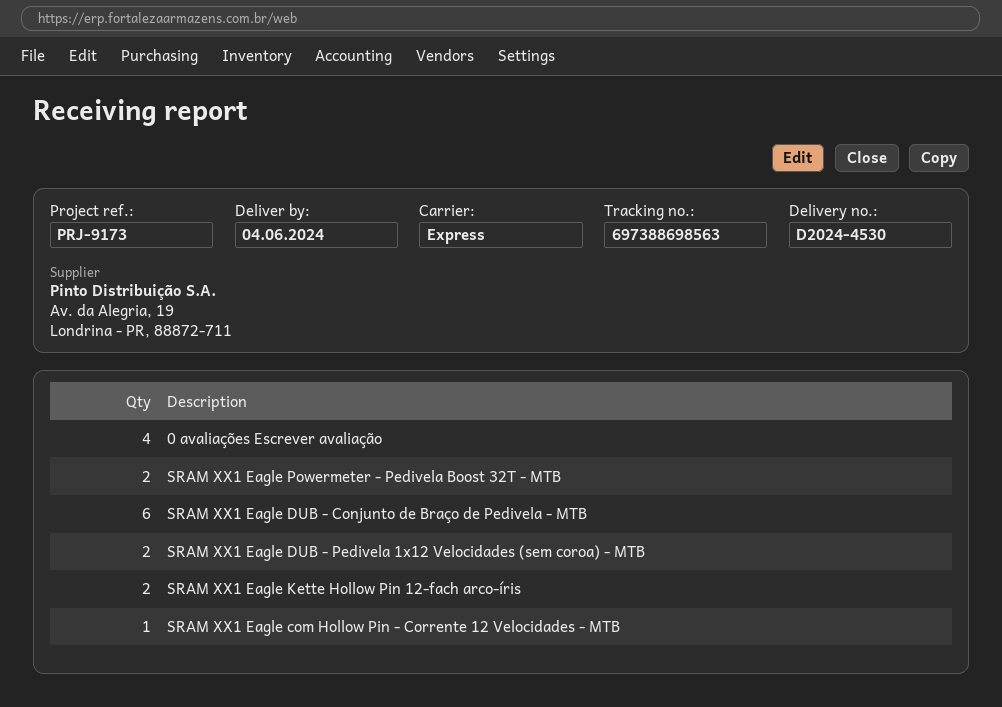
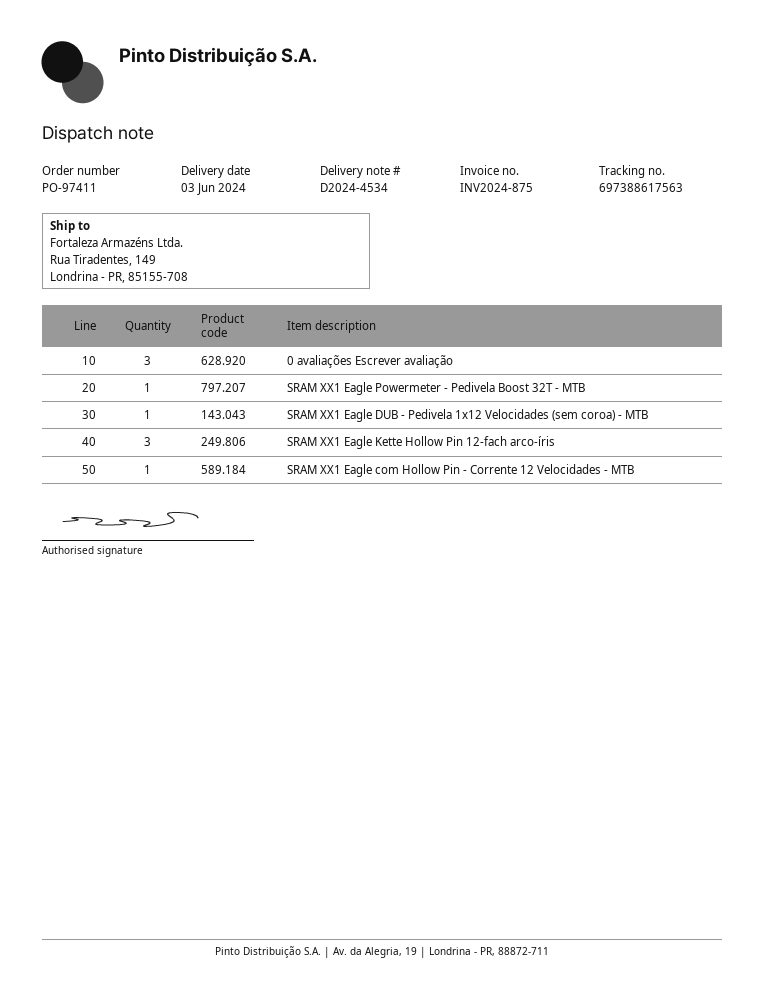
delivery note number: D2024-4530 -> D2024-4534
delivery date: 2024-06-04 -> 2024-06-03
tracking number: 697388698563 -> 697388617563
0 avaliações Escrever avaliação: 4 -> 3
SRAM XX1 Eagle Powermeter - Pedivela Boost 32T - MTB: 2 -> 1
SRAM XX1 Eagle DUB - Conjunto de Braço de Pedivela - MTB: 6 -> none
SRAM XX1 Eagle DUB - Pedivela 1x12 Velocidades (sem coroa) - MTB: 2 -> 1
SRAM XX1 Eagle Kette Hollow Pin 12-fach arco-íris: 2 -> 3

